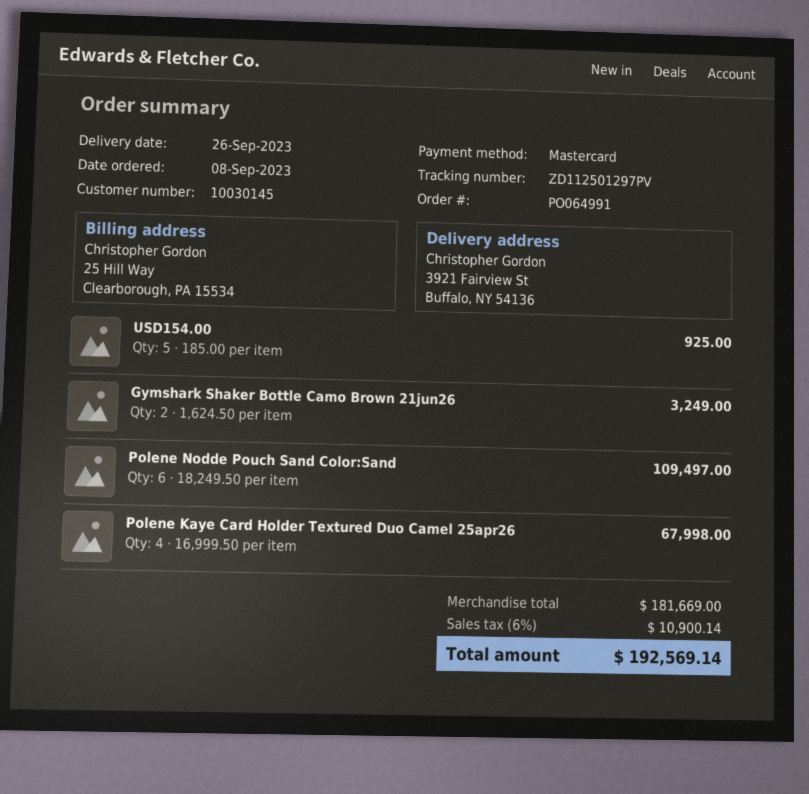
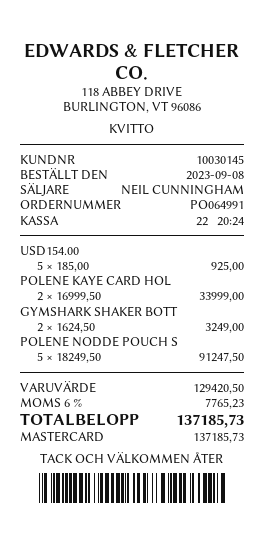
Polene Nodde Pouch Sand Color:Sand: 6 x 18249.50 = 109497.00 -> 5 x 18249.50 = 91247.50
Polene Kaye Card Holder Textured Duo Camel 25apr26: 4 x 16999.50 = 67998.00 -> 2 x 16999.50 = 33999.00
subtotal: 181669.00 -> 129420.50
tax: 6% = 10900.14 -> 6% = 7765.23
total: 192569.14 -> 137185.73

